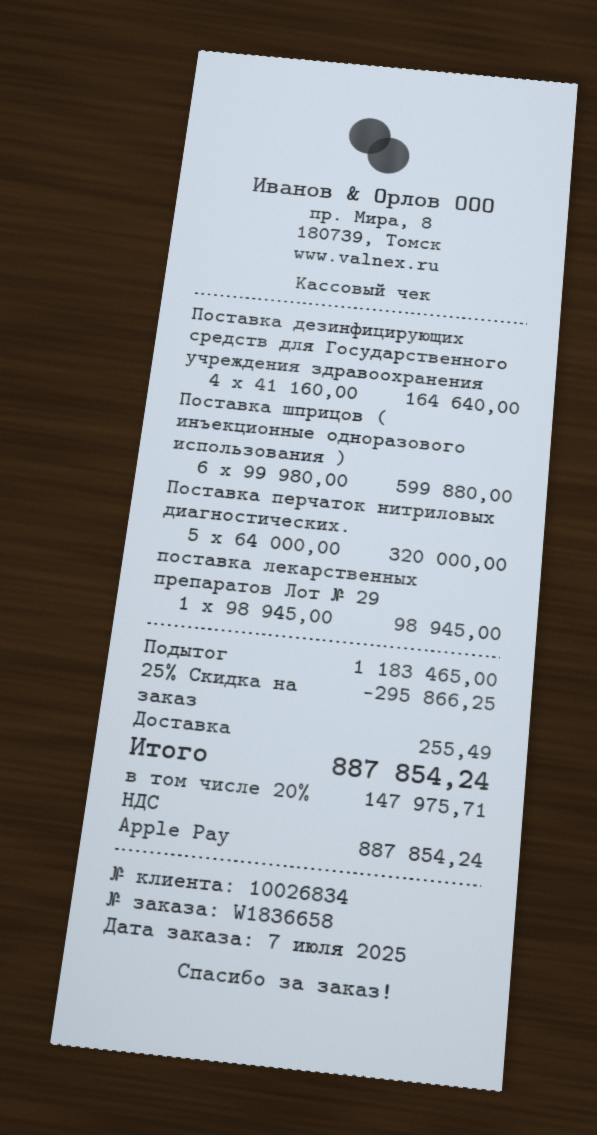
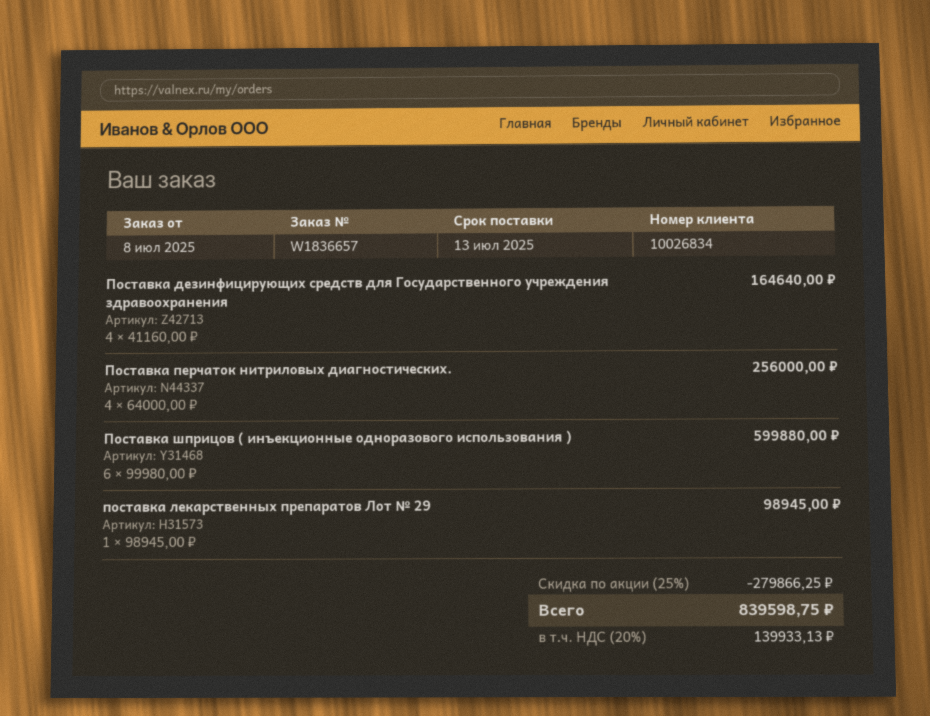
order number: W1836658 -> W1836657
order date: 2025-07-07 -> 2025-07-08
Поставка перчаток нитриловых диагностических.: 5 x 64000.00 = 320000.00 -> 4 x 64000.00 = 256000.00
discount: 25% = 295866.25 -> 25% = 279866.25
shipping: 255.49 -> none
tax: 20% = 147975.71 -> 20% = 139933.13
total: 887854.24 -> 839598.75

